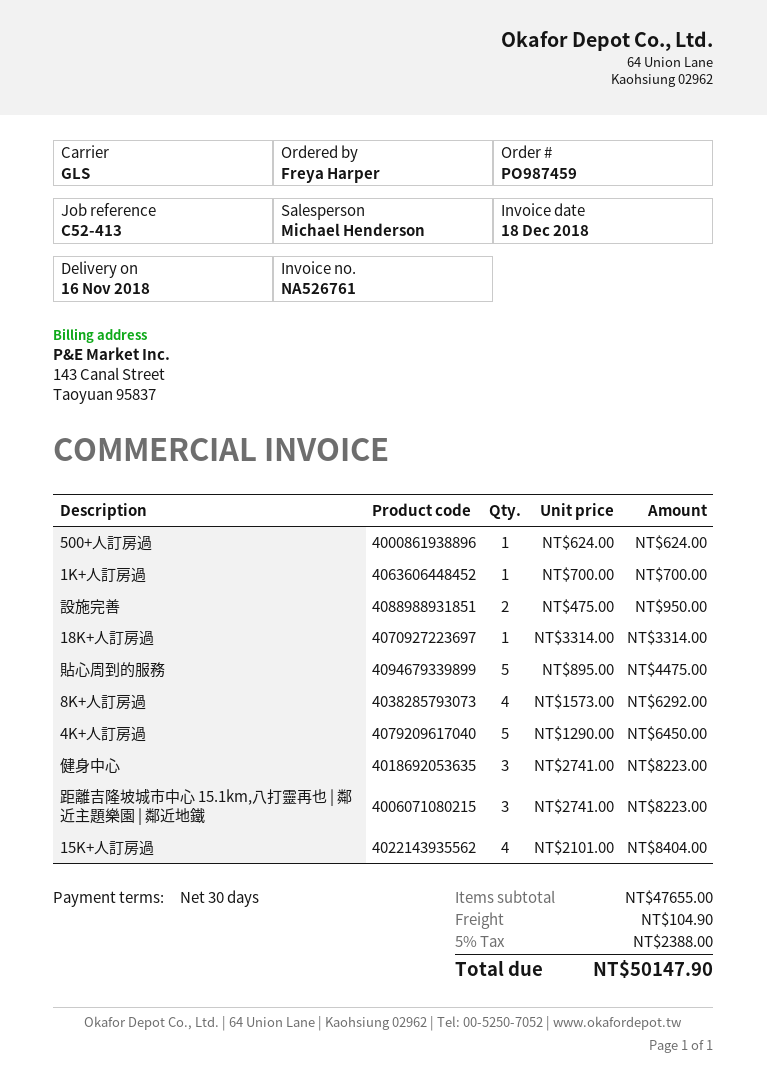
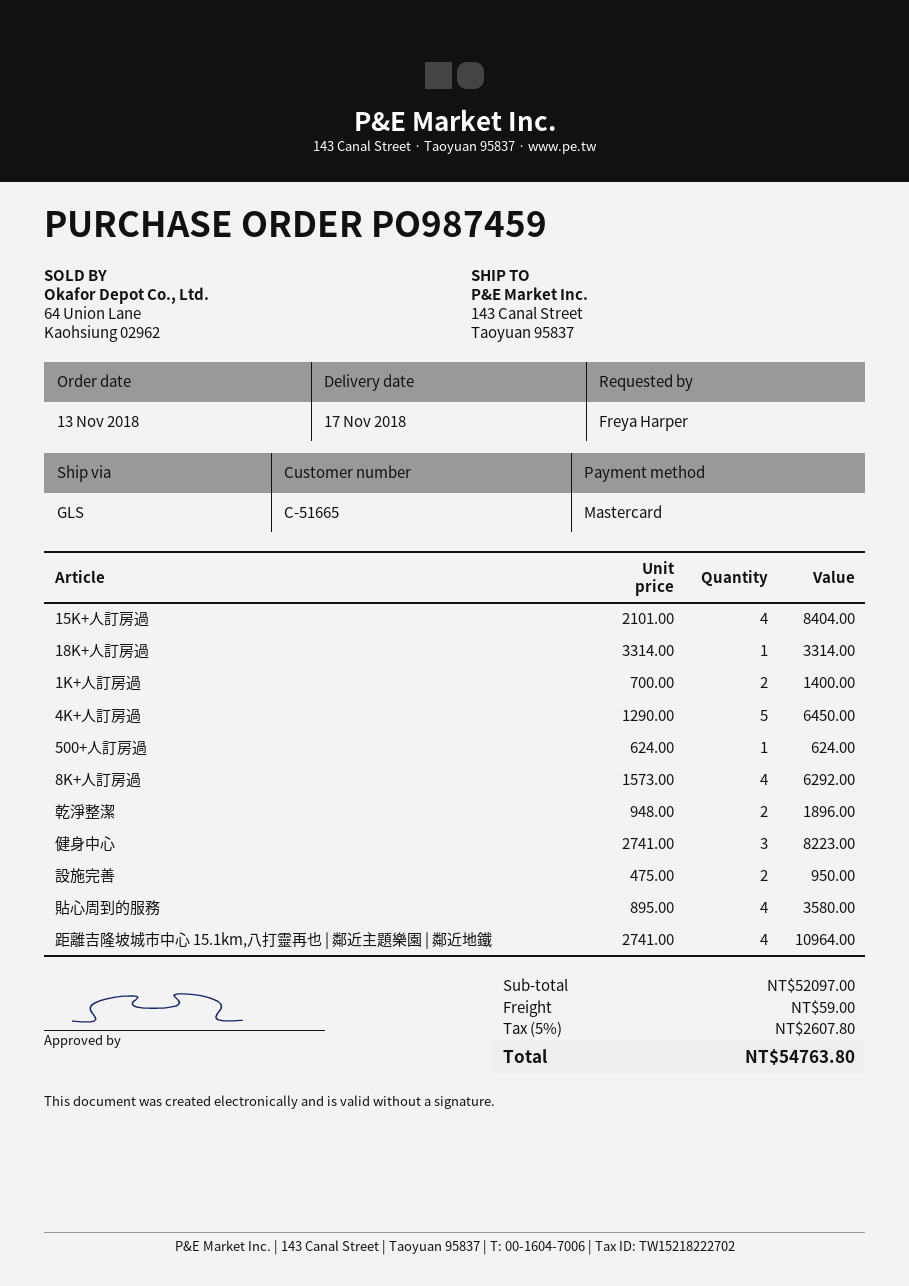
delivery date: 2018-11-16 -> 2018-11-17
1K+人訂房過: 1 x 700.00 = 700.00 -> 2 x 700.00 = 1400.00
貼心周到的服務: 5 x 895.00 = 4475.00 -> 4 x 895.00 = 3580.00
距離吉隆坡城市中心 15.1km,八打靈再也 | 鄰近主題樂園 | 鄰近地鐵: 3 x 2741.00 = 8223.00 -> 4 x 2741.00 = 10964.00
乾淨整潔: none -> 2 x 948.00 = 1896.00
subtotal: 47655.00 -> 52097.00
shipping: 104.90 -> 59.00
tax: 5% = 2388.00 -> 5% = 2607.80
total: 50147.90 -> 54763.80

